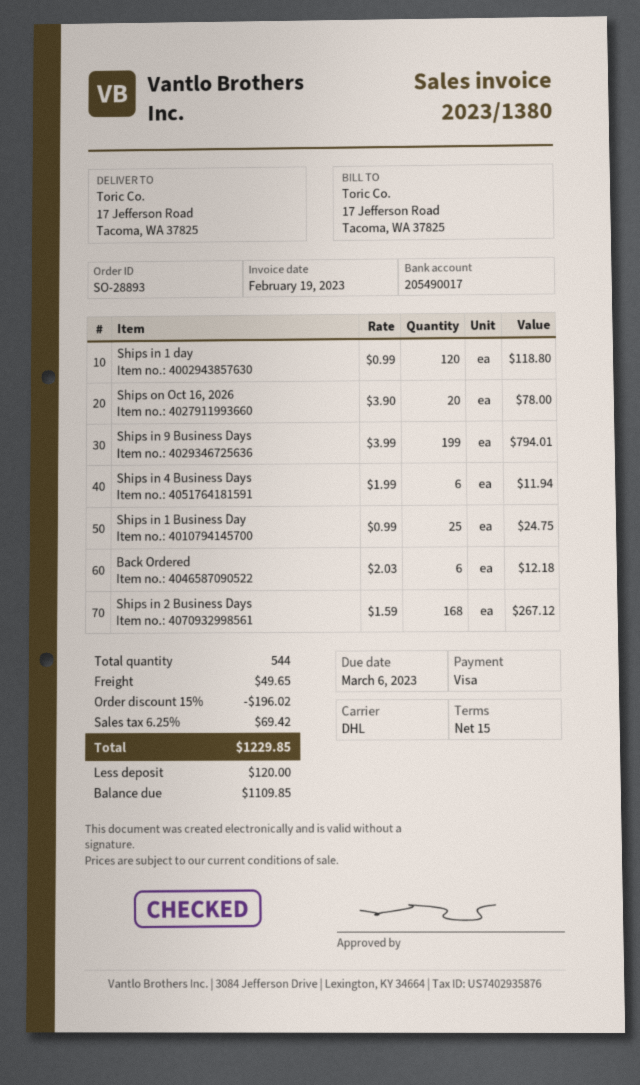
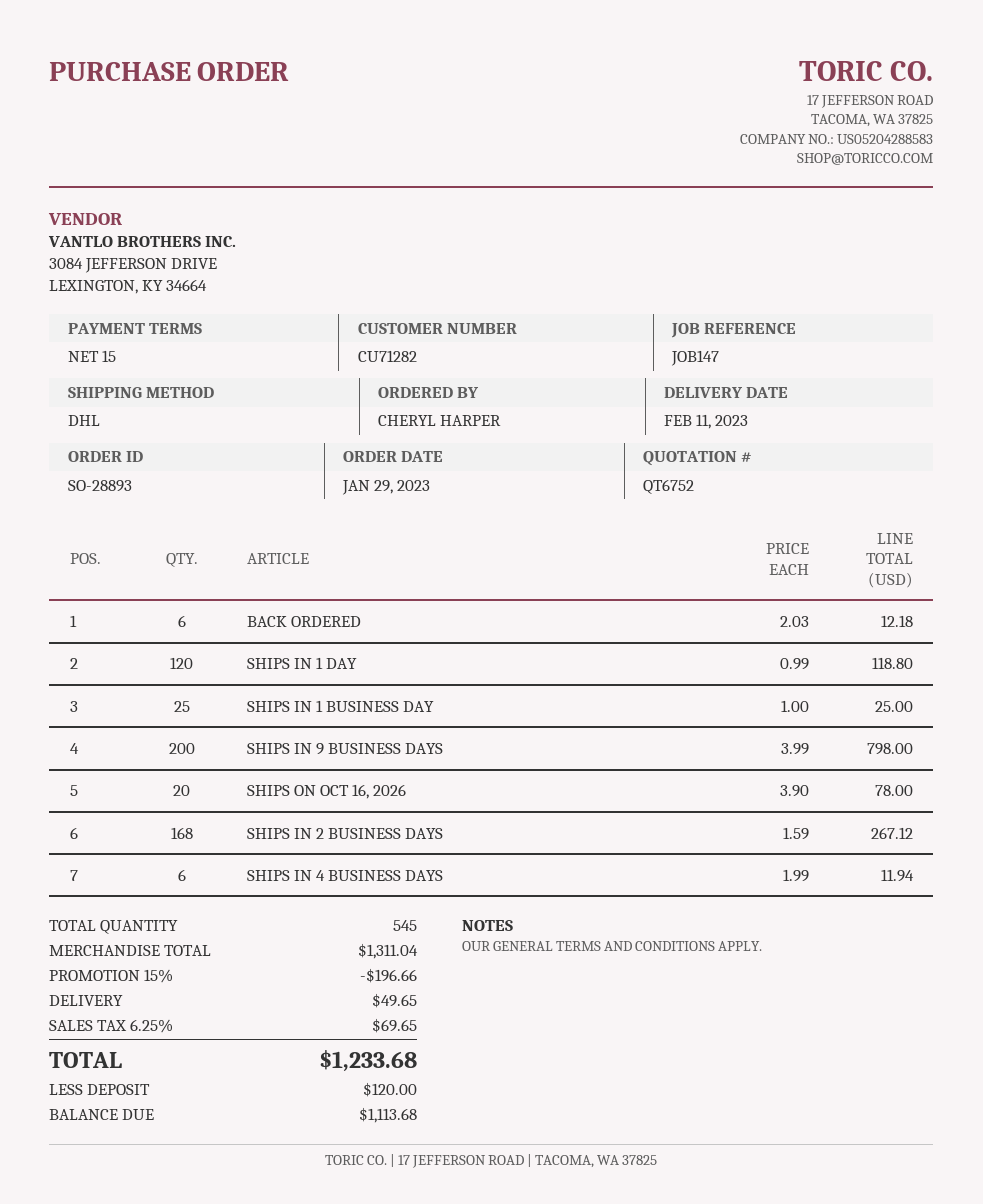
Ships in 9 Business Days: 199 x 3.99 = 794.01 -> 200 x 3.99 = 798.00
Ships in 1 Business Day: 25 x 0.99 = 24.75 -> 25 x 1.00 = 25.00
total quantity: 544 -> 545
discount: 15% = 196.02 -> 15% = 196.66
tax: 6.25% = 69.42 -> 6.25% = 69.65
total: 1229.85 -> 1233.68
balance: 1109.85 -> 1113.68

